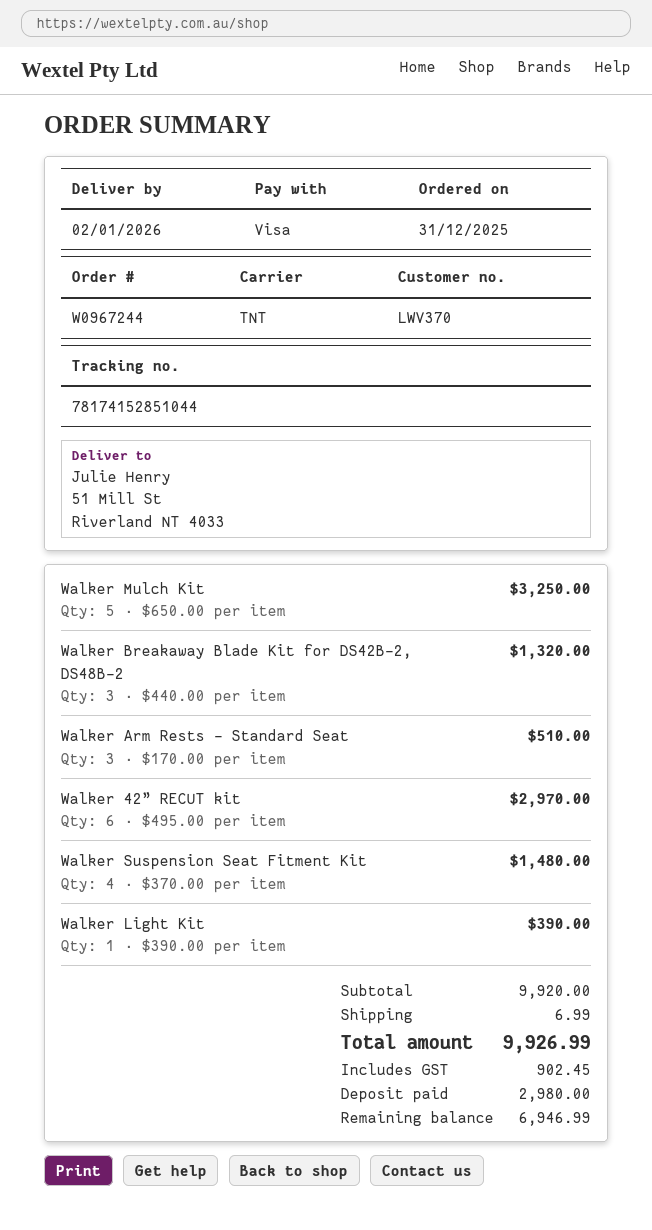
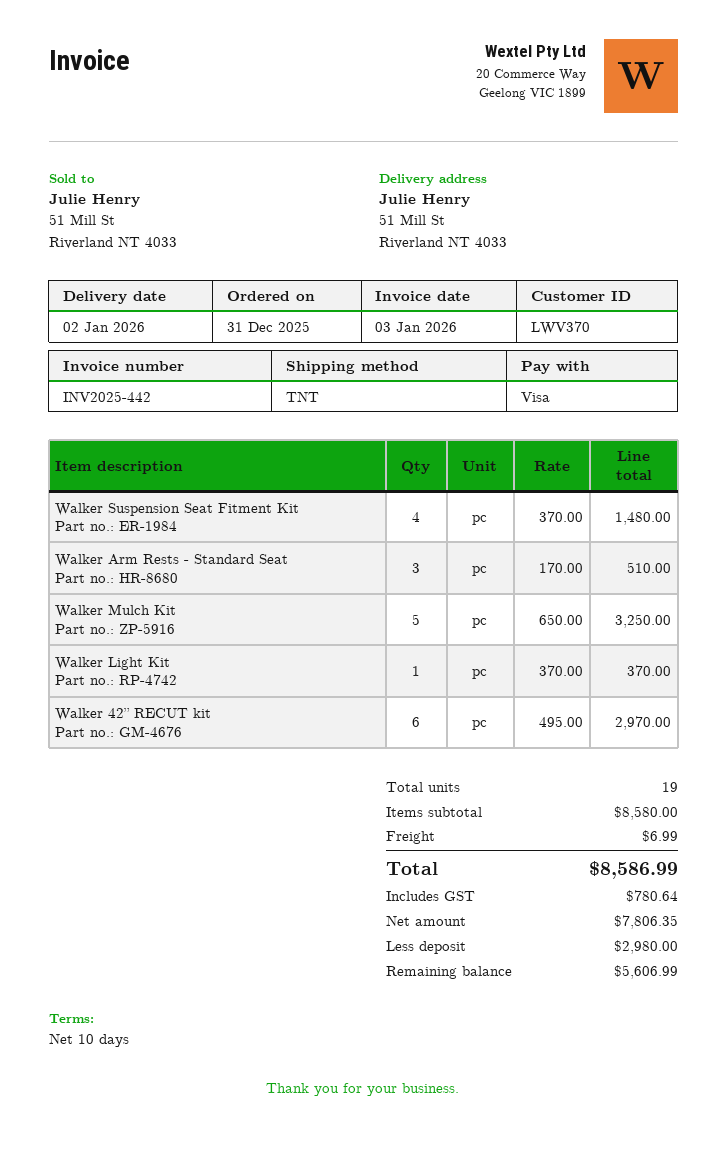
Walker Breakaway Blade Kit for DS42B-2, DS48B-2: 3 x 440.00 = 1320.00 -> none
Walker Light Kit: 1 x 390.00 = 390.00 -> 1 x 370.00 = 370.00
subtotal: 9920.00 -> 8580.00
tax: 902.45 -> 780.64
total: 9926.99 -> 8586.99
balance: 6946.99 -> 5606.99

